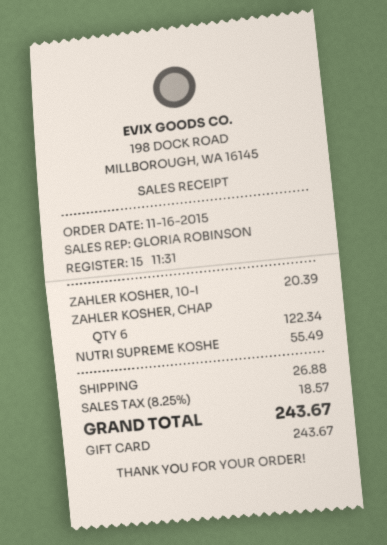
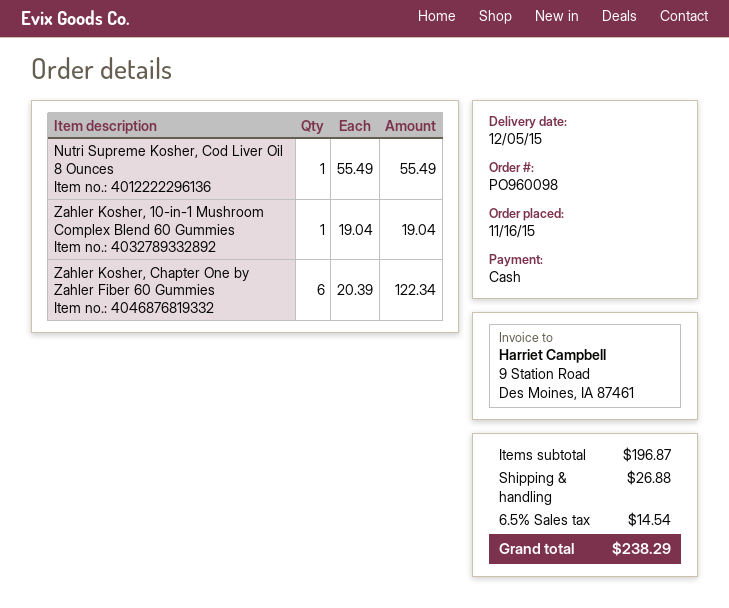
payment method: gift card -> cash
ZAHLER KOSHER, 10-I: 1 for 20.39 -> 1 for 19.04
tax: 8.25% = 18.57 -> 6.5% = 14.54
total: 243.67 -> 238.29

